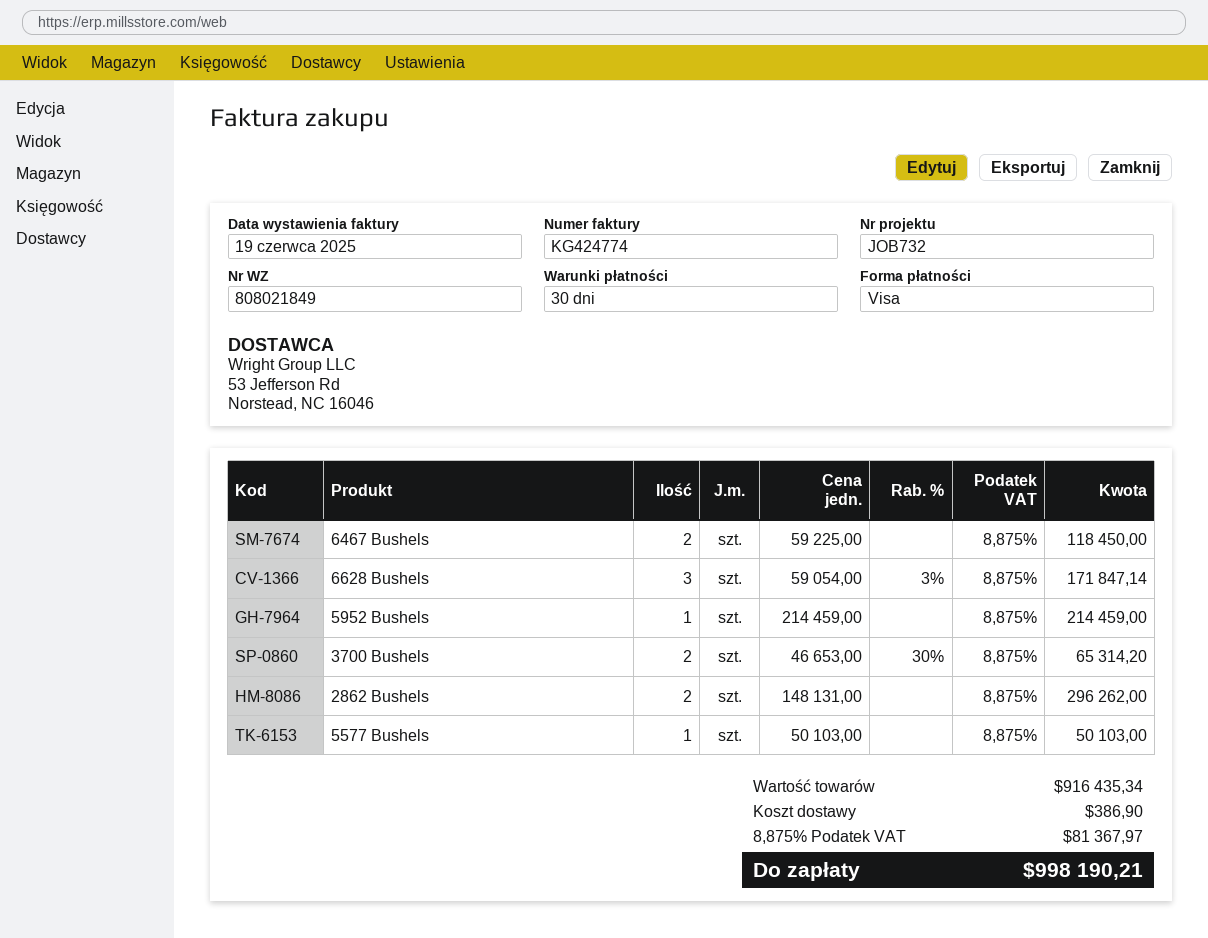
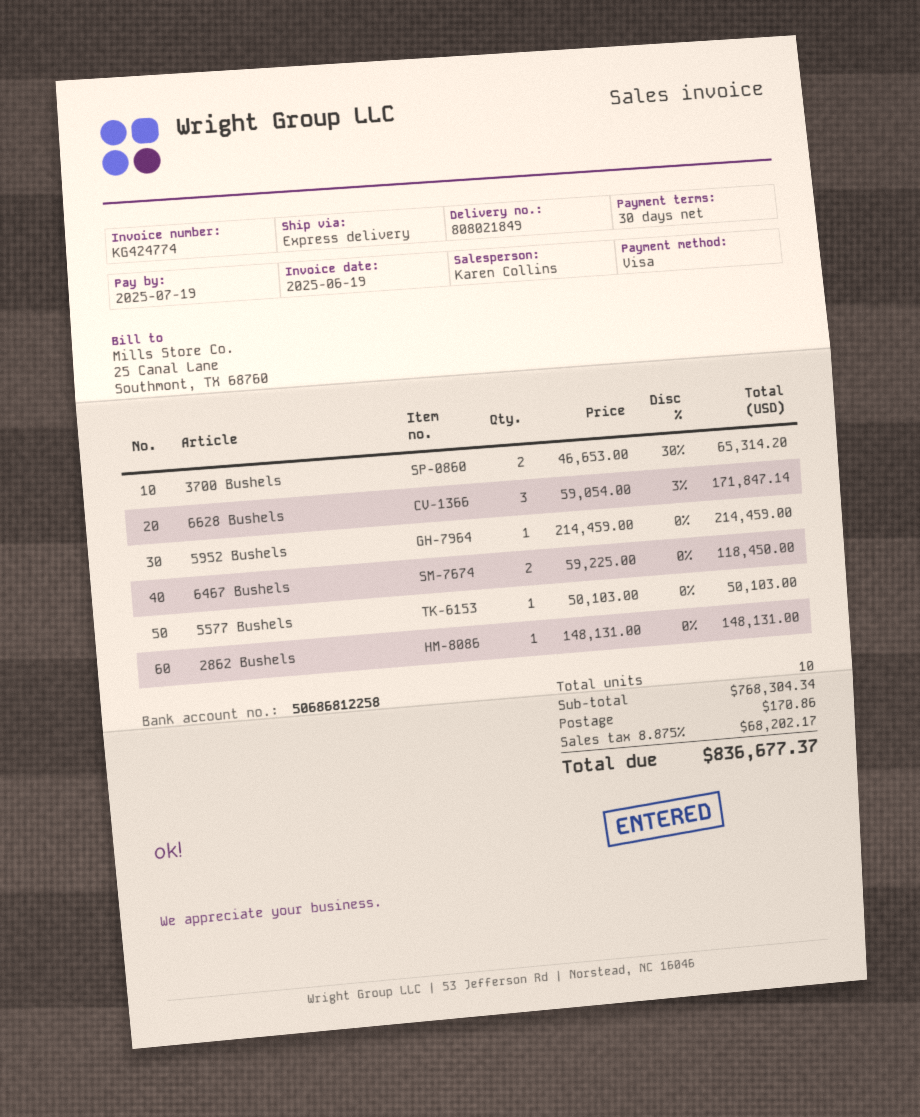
2862 Bushels: 2 x 148131.00 = 296262.00 -> 1 x 148131.00 = 148131.00
subtotal: 916435.34 -> 768304.34
shipping: 386.90 -> 170.86
tax: 8.875% = 81367.97 -> 8.875% = 68202.17
total: 998190.21 -> 836677.37

